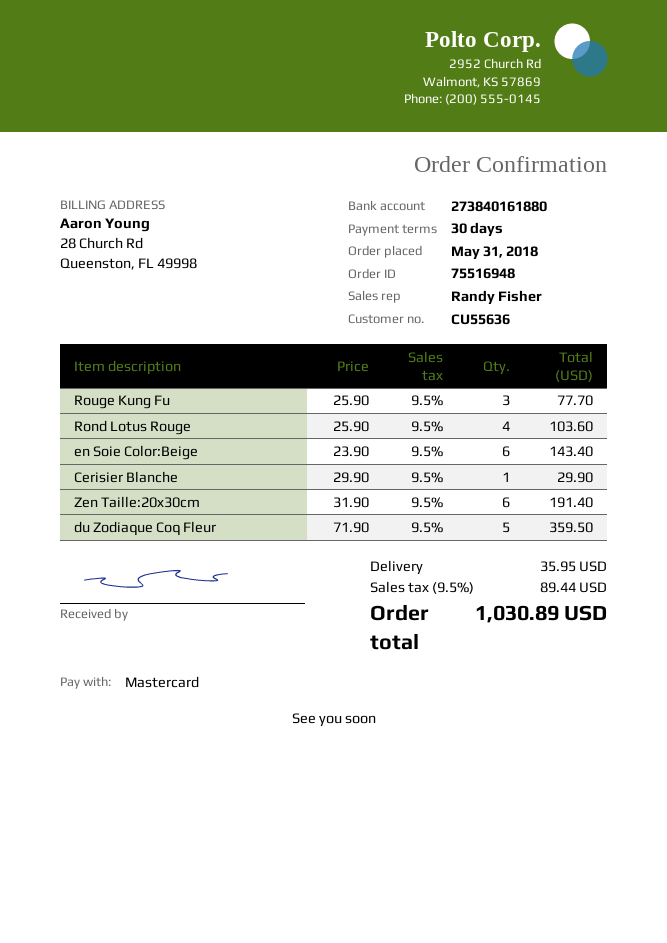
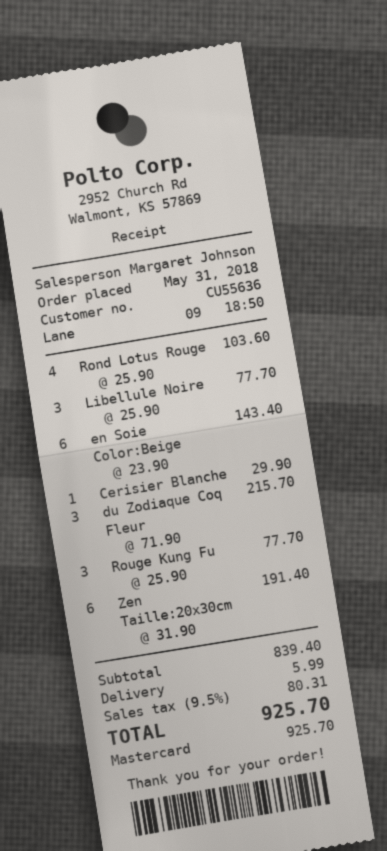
sales rep: Randy Fisher -> Margaret Johnson
du Zodiaque Coq Fleur: 5 x 71.90 = 359.50 -> 3 x 71.90 = 215.70
Libellule Noire: none -> 3 x 25.90 = 77.70
shipping: 35.95 -> 5.99
tax: 9.5% = 89.44 -> 9.5% = 80.31
total: 1030.89 -> 925.70

